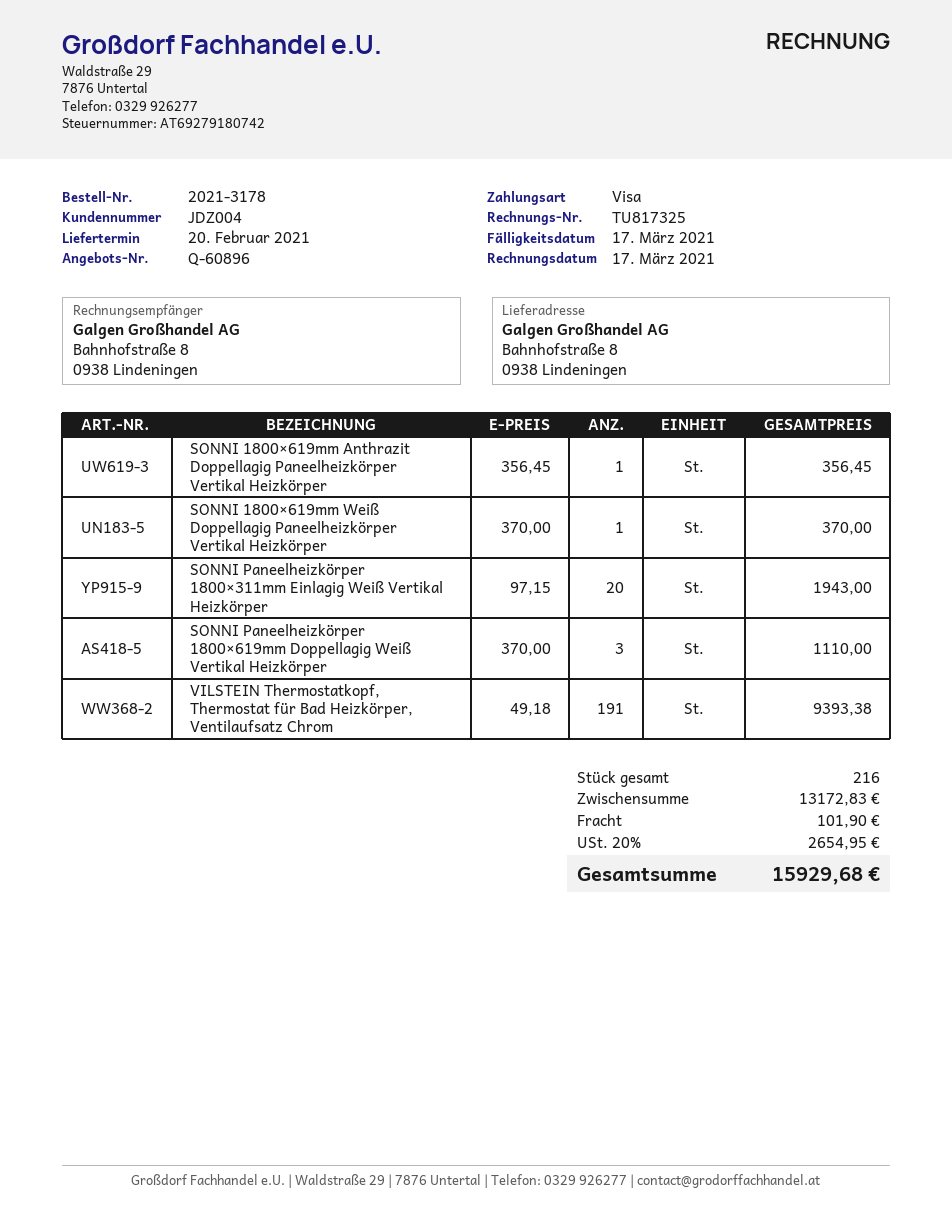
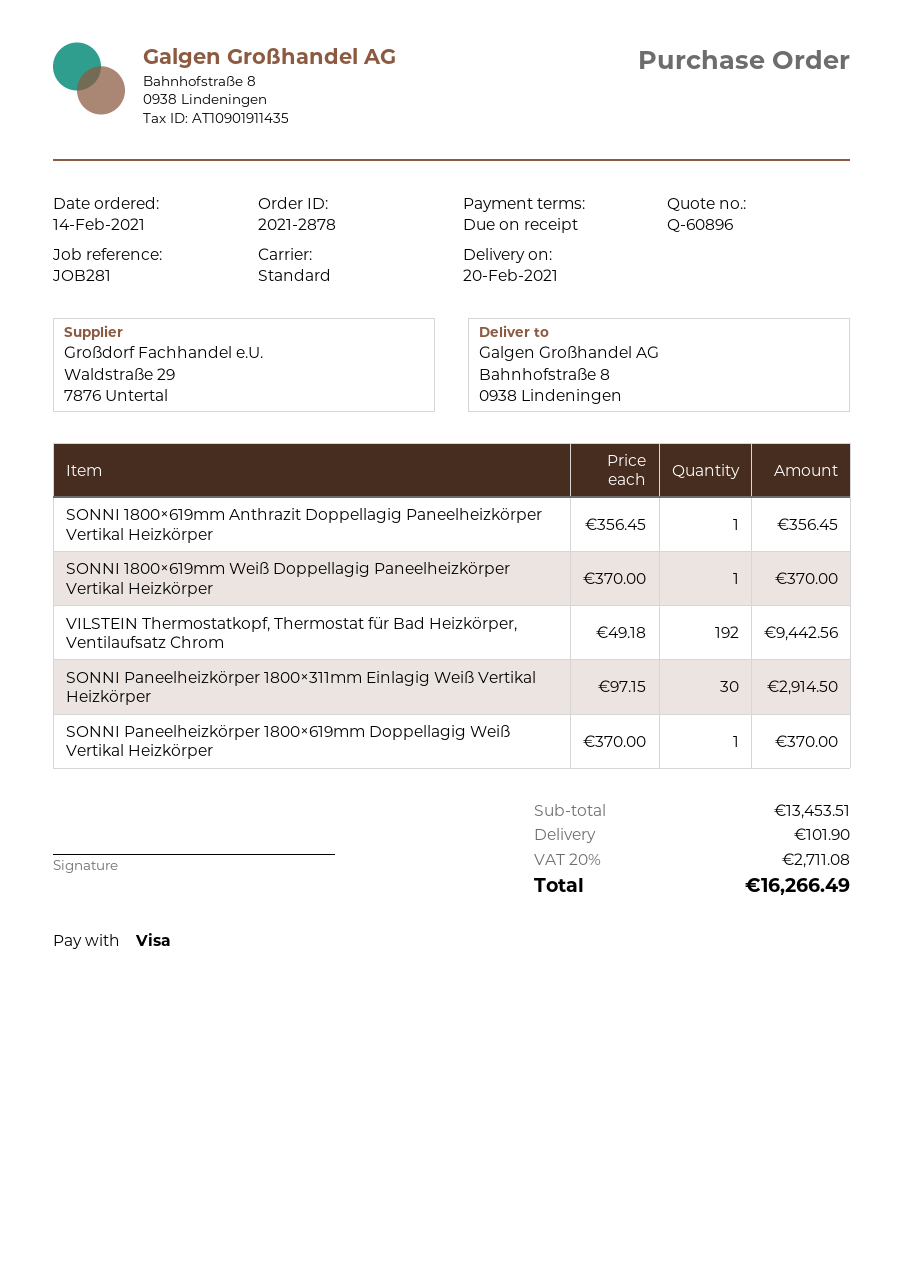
order number: 2021-3178 -> 2021-2878
SONNI Paneelheizkörper 1800×311mm Einlagig Weiß Vertikal Heizkörper: 20 x 97.15 = 1943.00 -> 30 x 97.15 = 2914.50
SONNI Paneelheizkörper 1800×619mm Doppellagig Weiß Vertikal Heizkörper: 3 x 370.00 = 1110.00 -> 1 x 370.00 = 370.00
VILSTEIN Thermostatkopf, Thermostat für Bad Heizkörper, Ventilaufsatz Chrom: 191 x 49.18 = 9393.38 -> 192 x 49.18 = 9442.56
subtotal: 13172.83 -> 13453.51
tax: 20% = 2654.95 -> 20% = 2711.08
total: 15929.68 -> 16266.49

